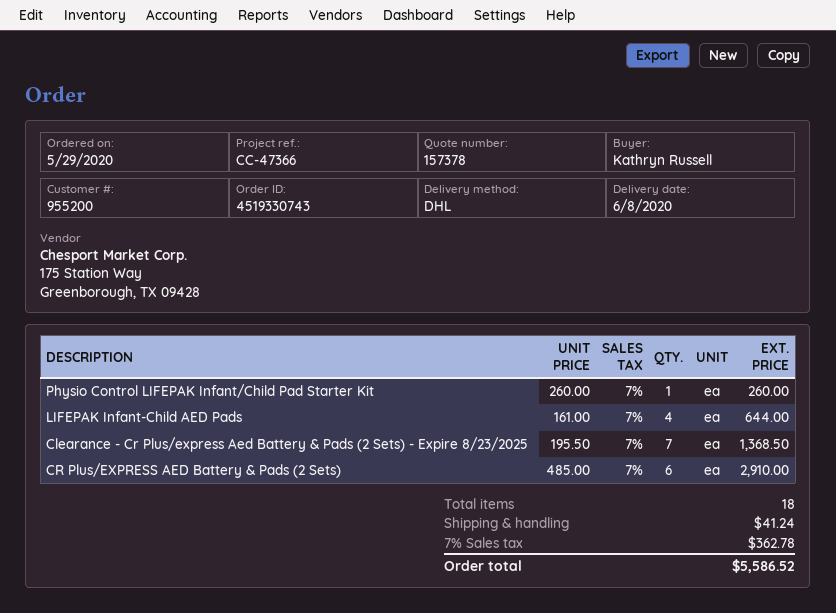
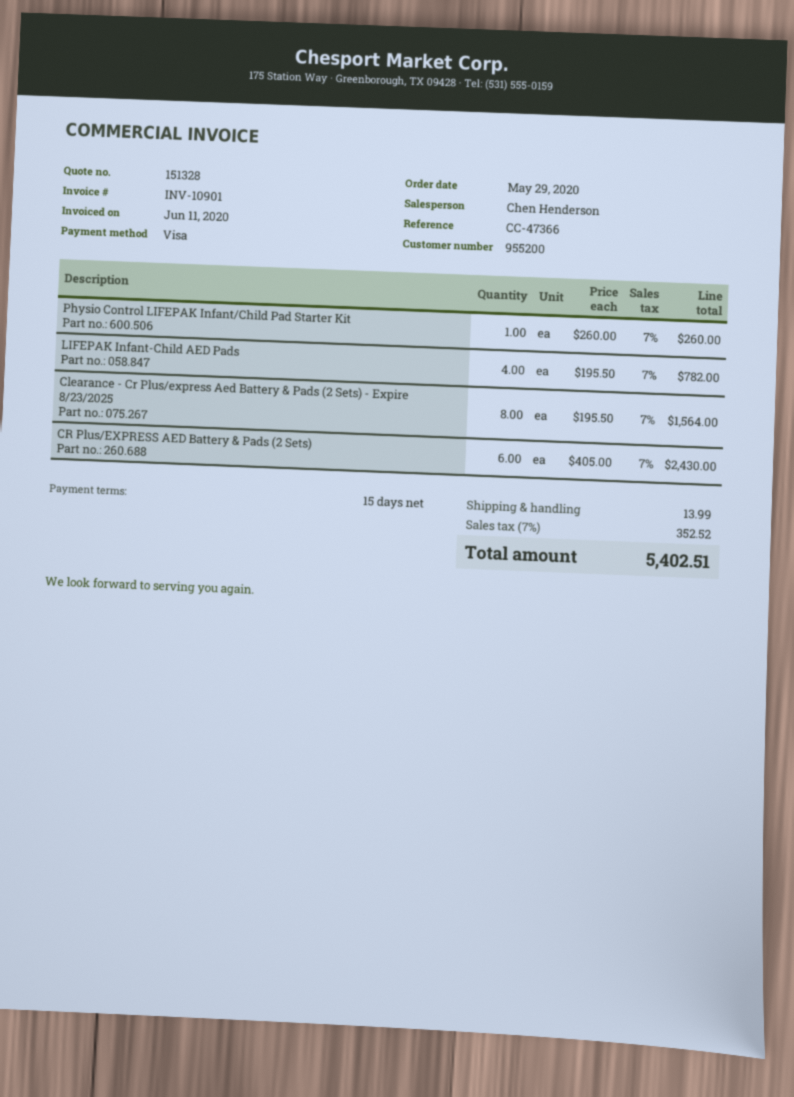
quote number: 157378 -> 151328
LIFEPAK Infant-Child AED Pads: 4 x 161.00 = 644.00 -> 4 x 195.50 = 782.00
Clearance - Cr Plus/express Aed Battery & Pads (2 Sets) - Expire 8/23/2025: 7 x 195.50 = 1368.50 -> 8 x 195.50 = 1564.00
CR Plus/EXPRESS AED Battery & Pads (2 Sets): 6 x 485.00 = 2910.00 -> 6 x 405.00 = 2430.00
shipping: 41.24 -> 13.99
tax: 7% = 362.78 -> 7% = 352.52
total: 5586.52 -> 5402.51

